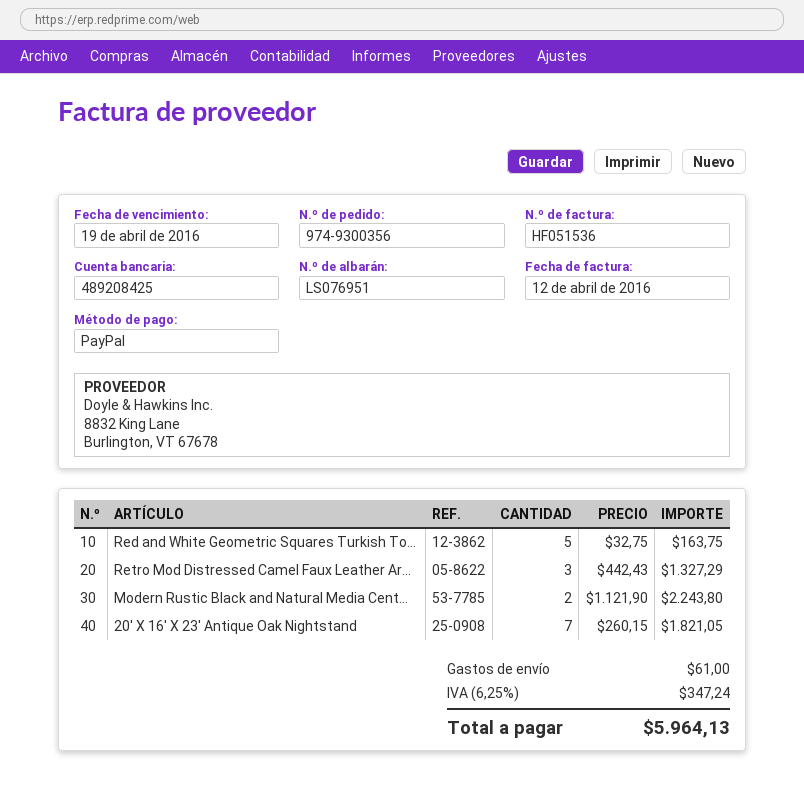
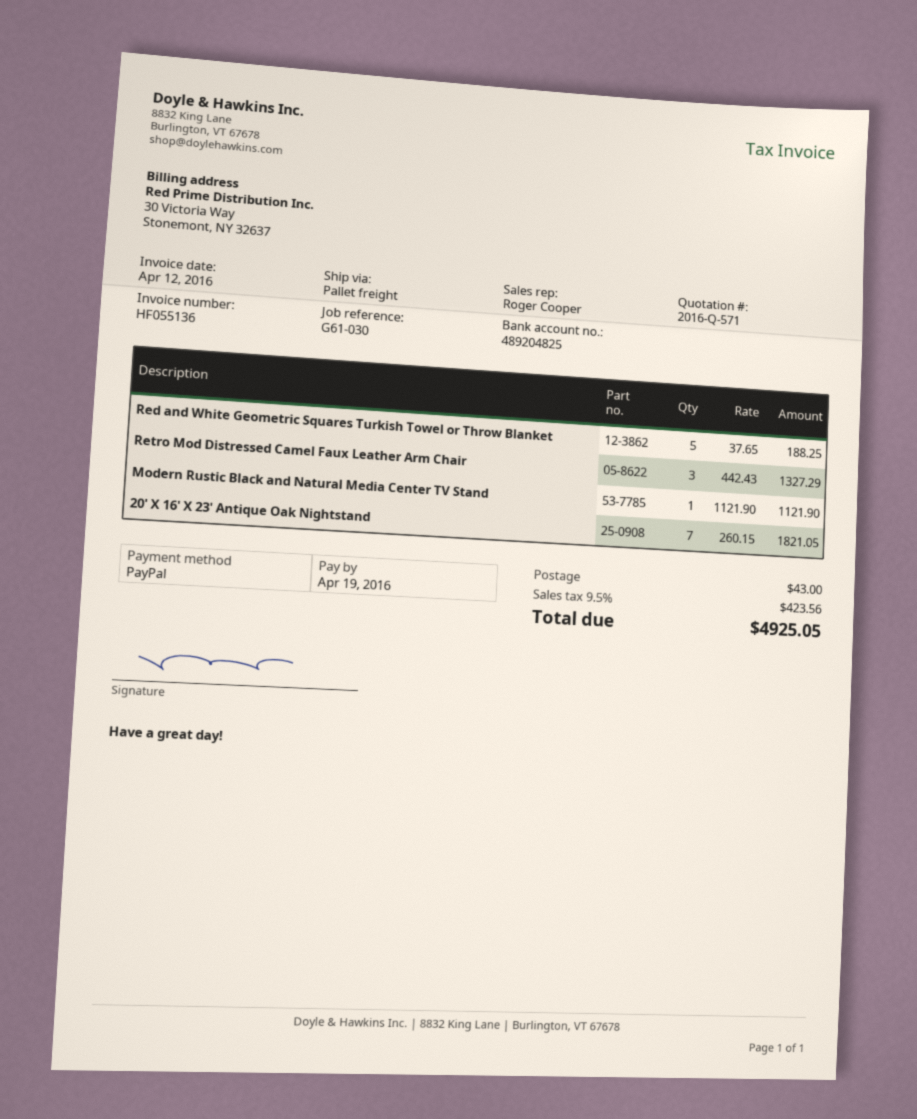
invoice number: HF051536 -> HF055136
bank account: 489208425 -> 489204825
Red and White Geometric Squares Turkish To...: 5 x 32.75 = 163.75 -> 5 x 37.65 = 188.25
Modern Rustic Black and Natural Media Cent...: 2 x 1121.90 = 2243.80 -> 1 x 1121.90 = 1121.90
shipping: 61.00 -> 43.00
tax: 6.25% = 347.24 -> 9.5% = 423.56
total: 5964.13 -> 4925.05

